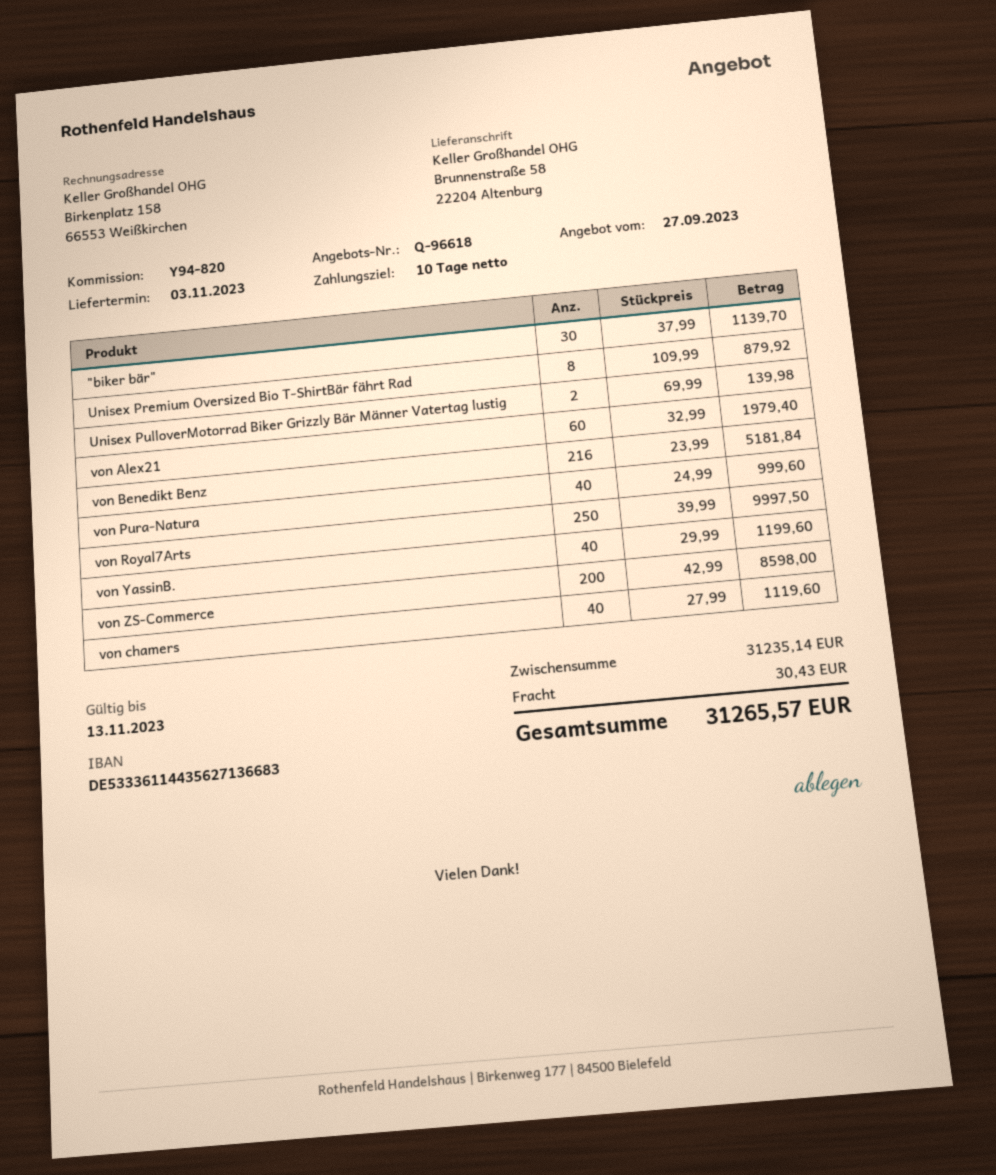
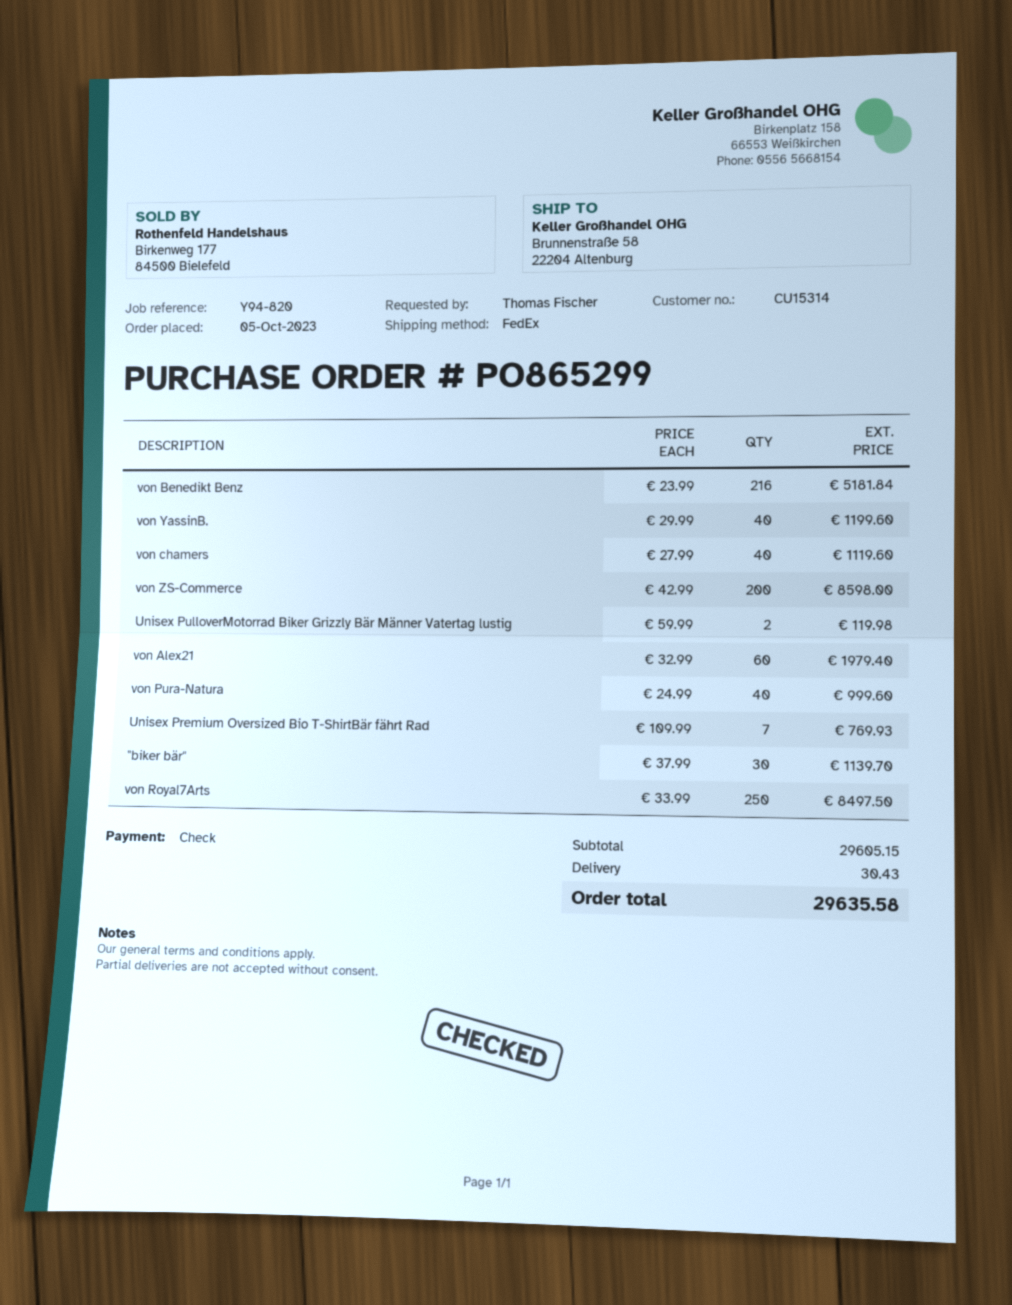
Unisex Premium Oversized Bio T-ShirtBär fährt Rad: 8 x 109.99 = 879.92 -> 7 x 109.99 = 769.93
Unisex PulloverMotorrad Biker Grizzly Bär Männer Vatertag lustig: 2 x 69.99 = 139.98 -> 2 x 59.99 = 119.98
von Royal7Arts: 250 x 39.99 = 9997.50 -> 250 x 33.99 = 8497.50
subtotal: 31235.14 -> 29605.15
total: 31265.57 -> 29635.58

